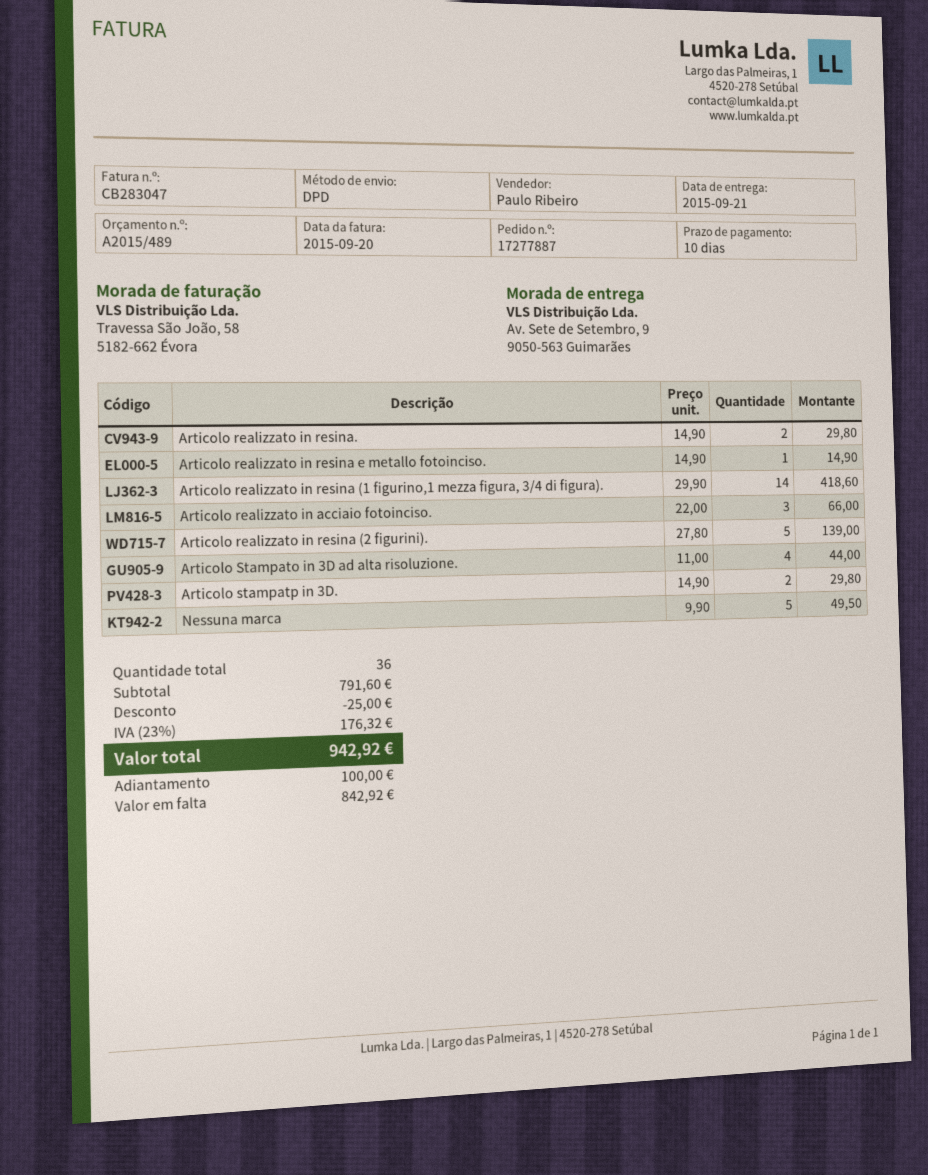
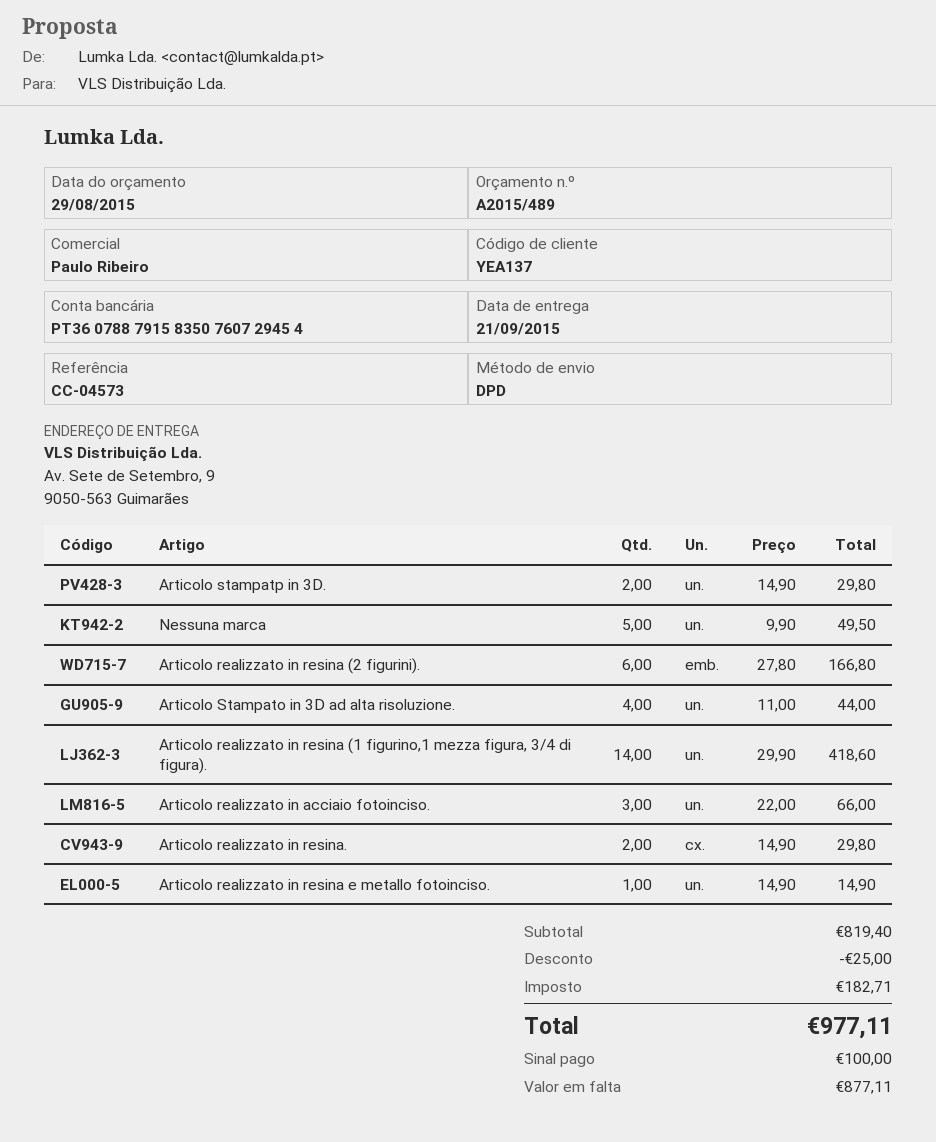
Articolo realizzato in resina (2 figurini).: 5 x 27.80 = 139.00 -> 6 x 27.80 = 166.80
subtotal: 791.60 -> 819.40
tax: 176.32 -> 182.71
total: 942.92 -> 977.11
balance: 842.92 -> 877.11

